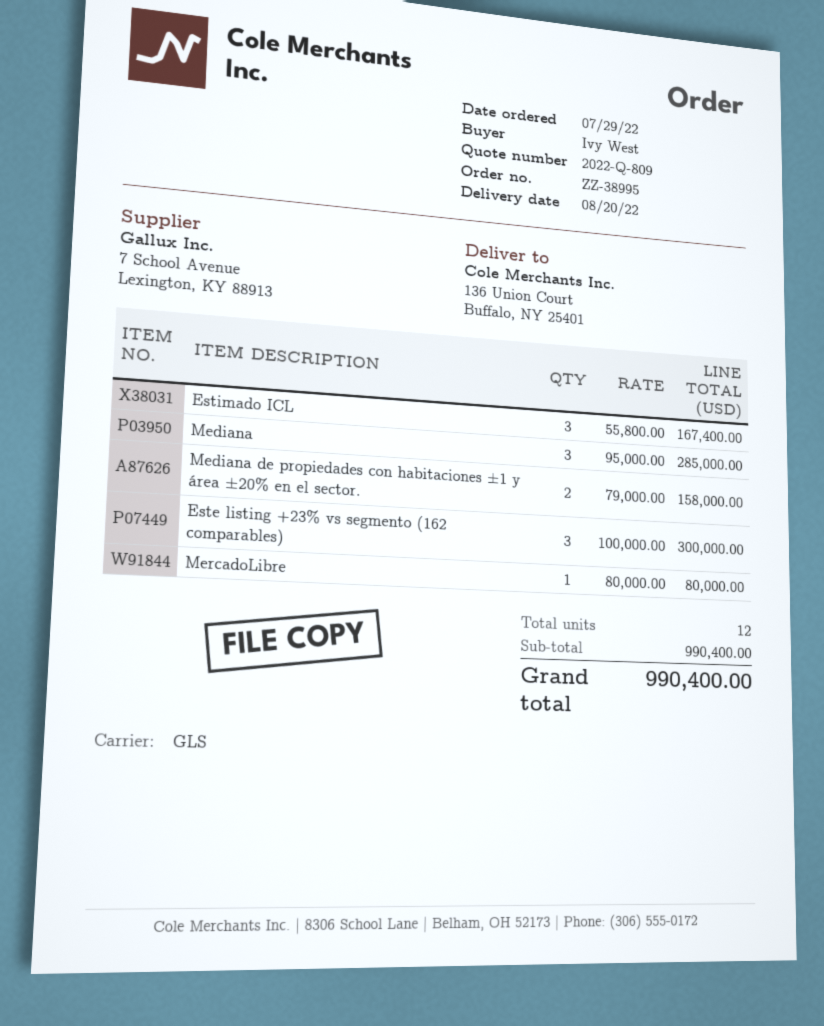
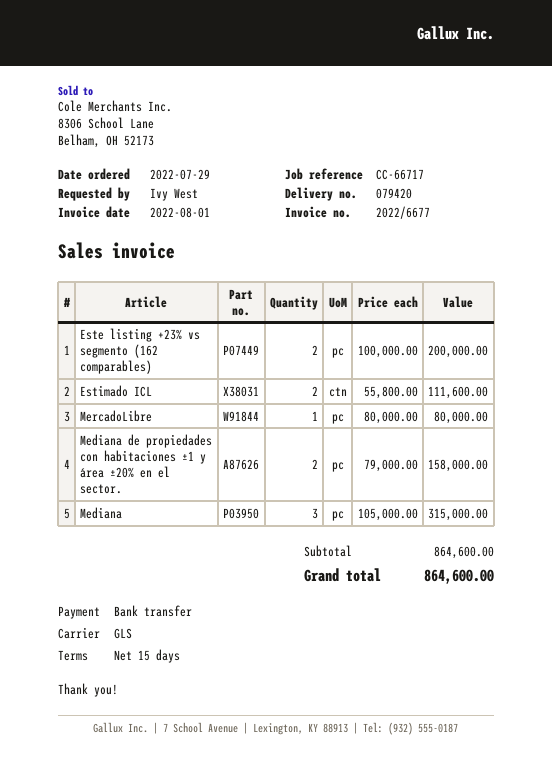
Estimado ICL: 3 x 55800.00 = 167400.00 -> 2 x 55800.00 = 111600.00
Mediana: 3 x 95000.00 = 285000.00 -> 3 x 105000.00 = 315000.00
Este listing +23% vs segmento (162 comparables): 3 x 100000.00 = 300000.00 -> 2 x 100000.00 = 200000.00
subtotal: 990400.00 -> 864600.00
total: 990400.00 -> 864600.00

